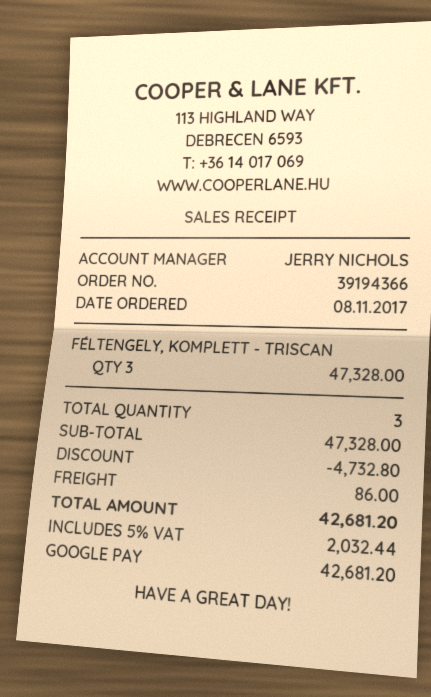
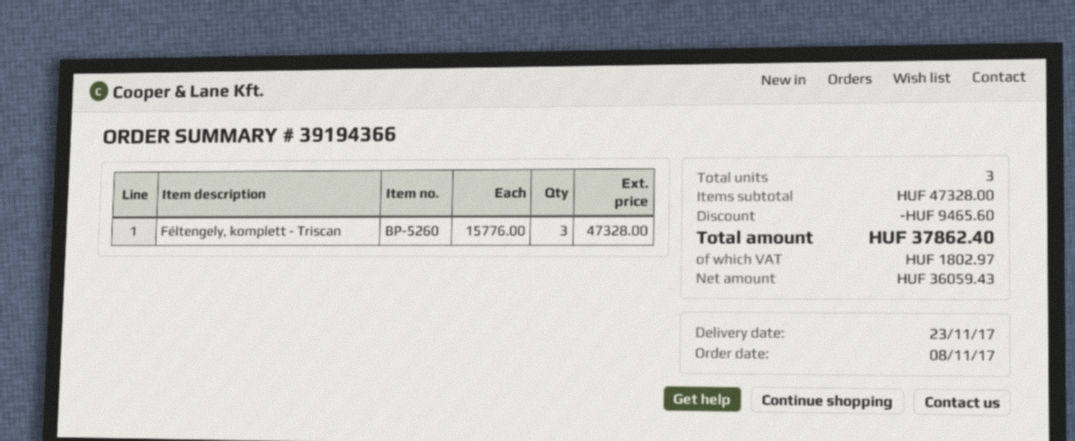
discount: 4732.80 -> 9465.60
shipping: 86.00 -> none
tax: 2032.44 -> 1802.97
total: 42681.20 -> 37862.40

